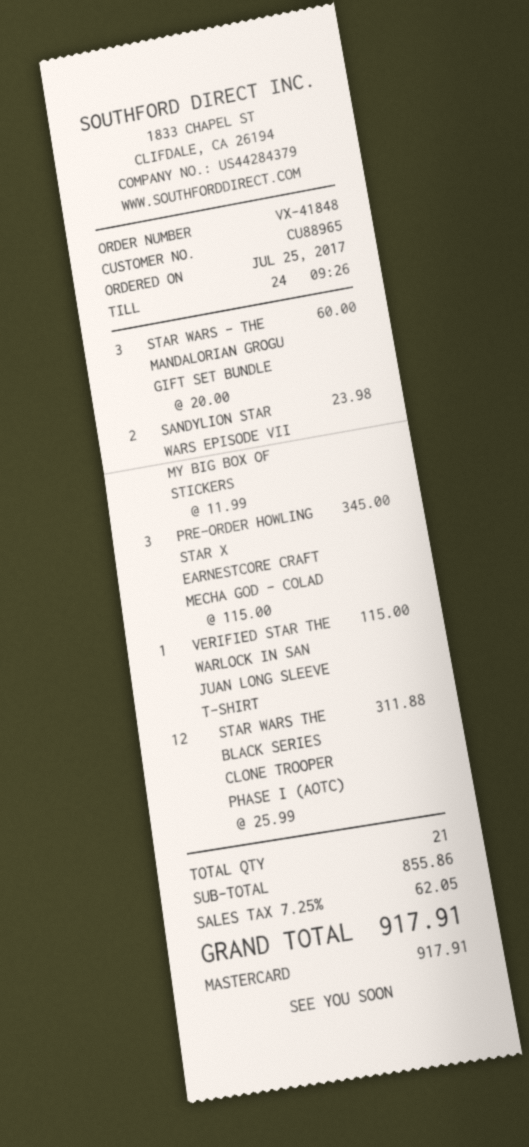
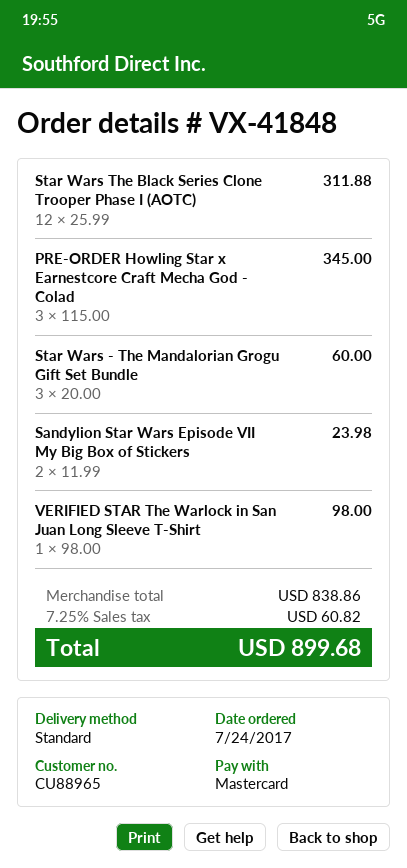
order date: 2017-07-25 -> 2017-07-24
VERIFIED STAR THE WARLOCK IN SAN JUAN LONG SLEEVE T-SHIRT: 1 x 115.00 = 115.00 -> 1 x 98.00 = 98.00
subtotal: 855.86 -> 838.86
tax: 7.25% = 62.05 -> 7.25% = 60.82
total: 917.91 -> 899.68

